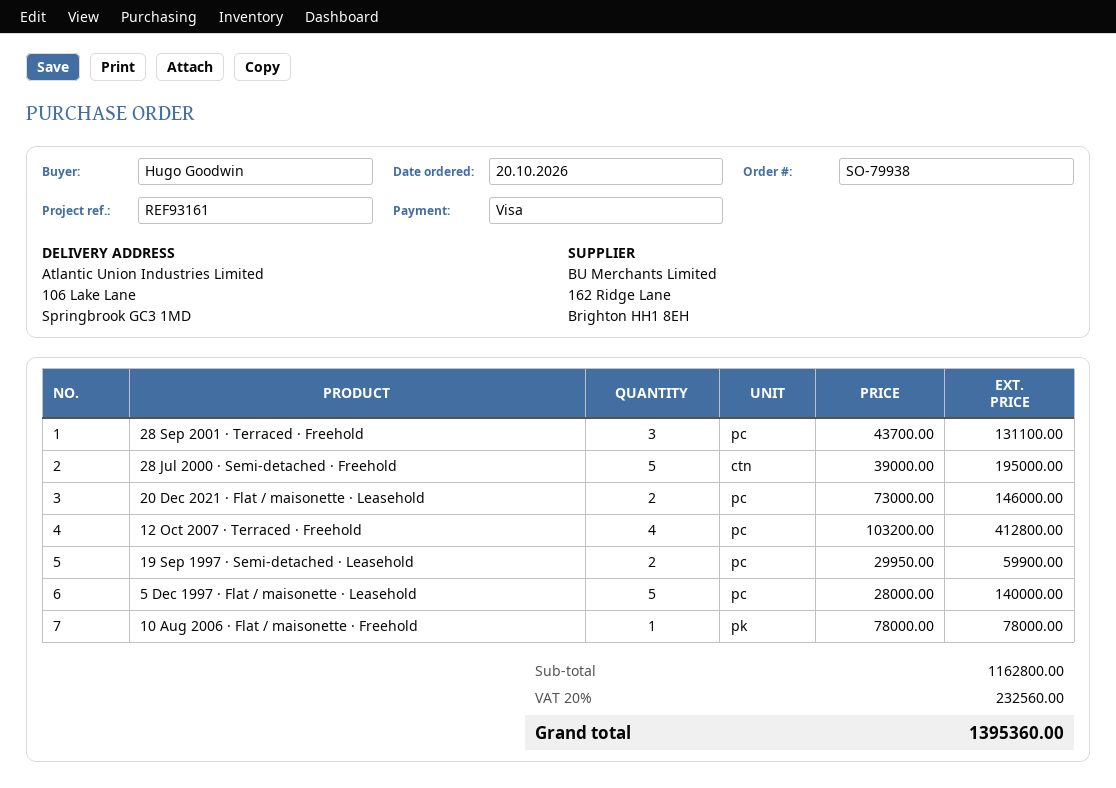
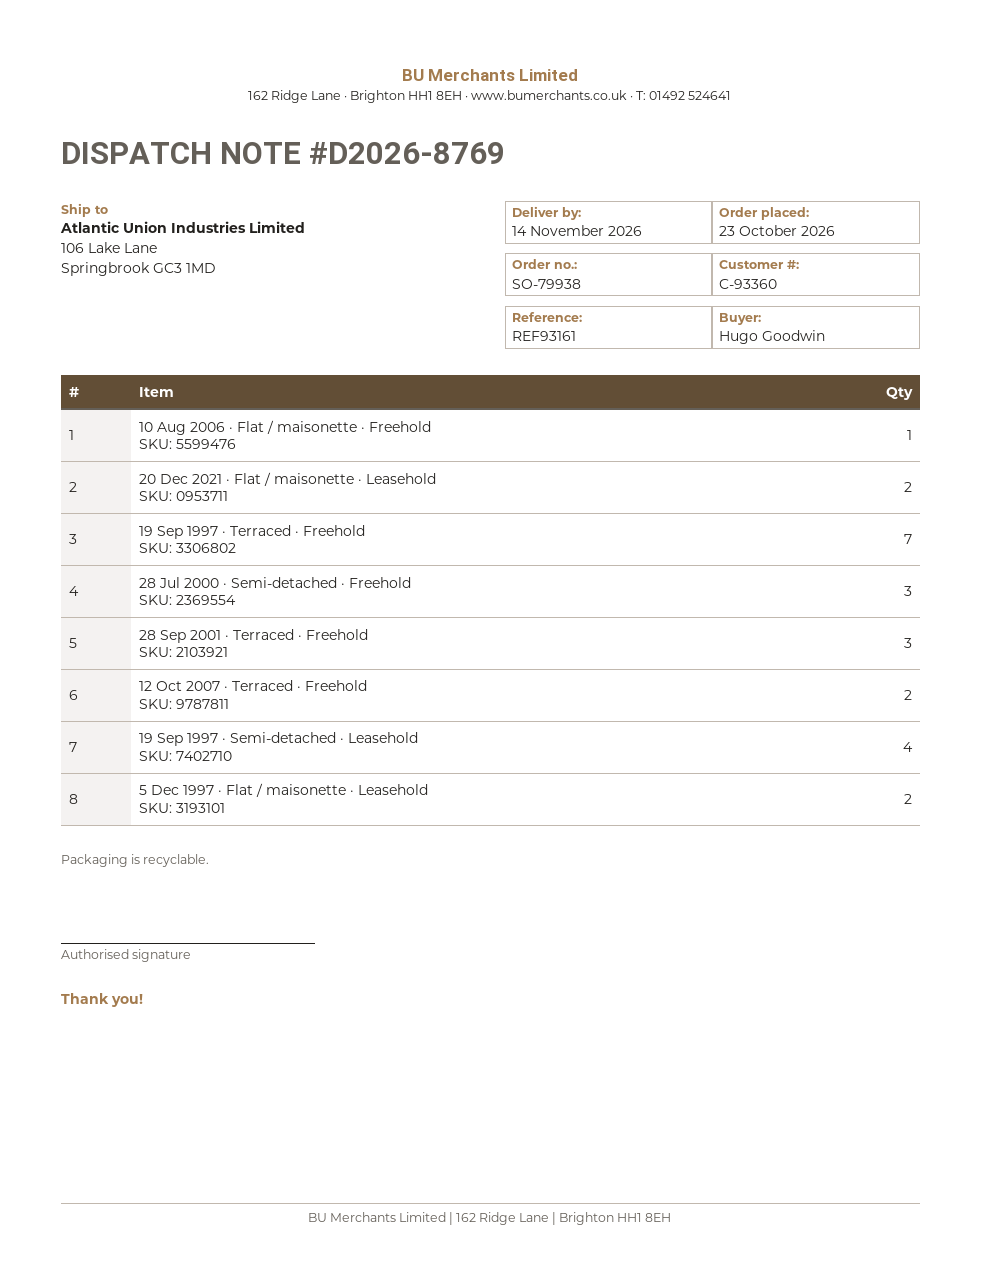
order date: 2026-10-20 -> 2026-10-23
28 Jul 2000 · Semi-detached · Freehold: 5 -> 3
12 Oct 2007 · Terraced · Freehold: 4 -> 2
19 Sep 1997 · Semi-detached · Leasehold: 2 -> 4
5 Dec 1997 · Flat / maisonette · Leasehold: 5 -> 2
19 Sep 1997 · Terraced · Freehold: none -> 7

